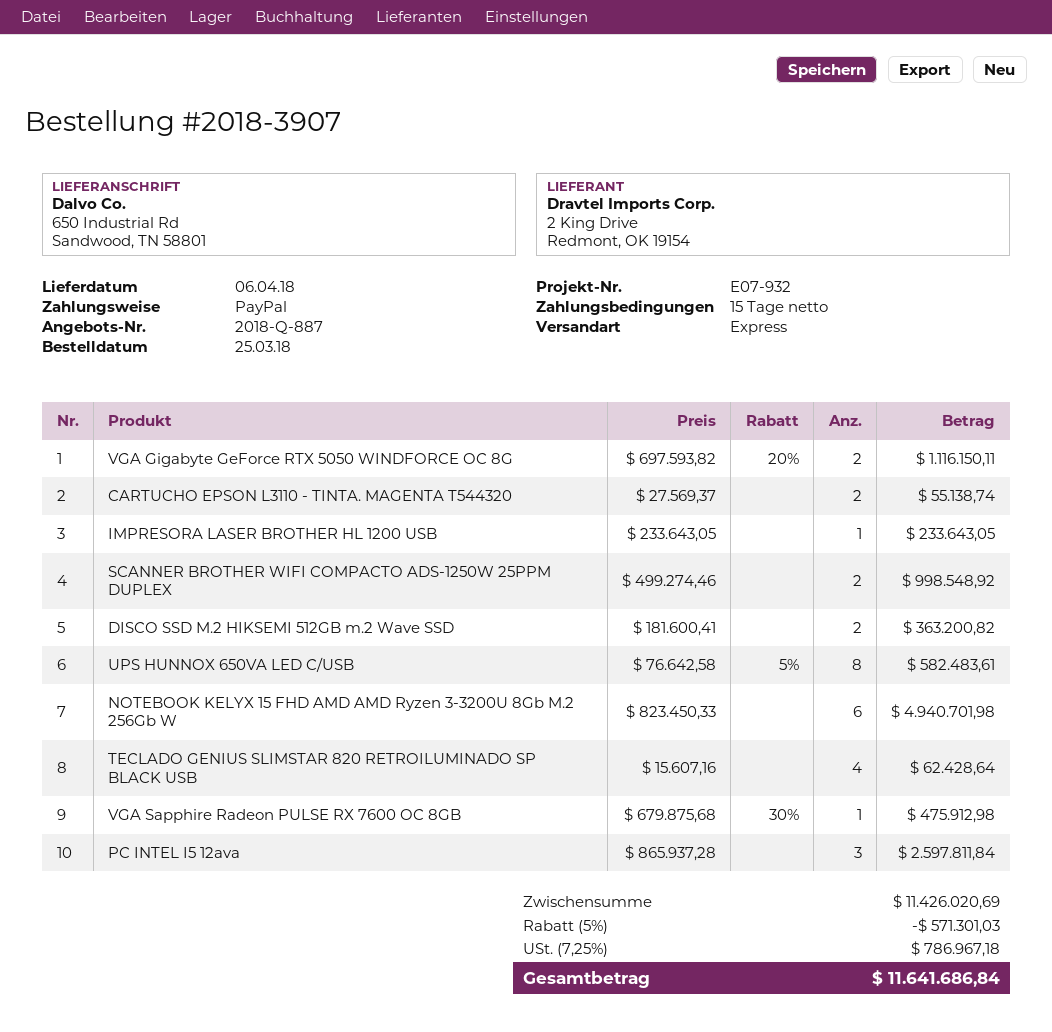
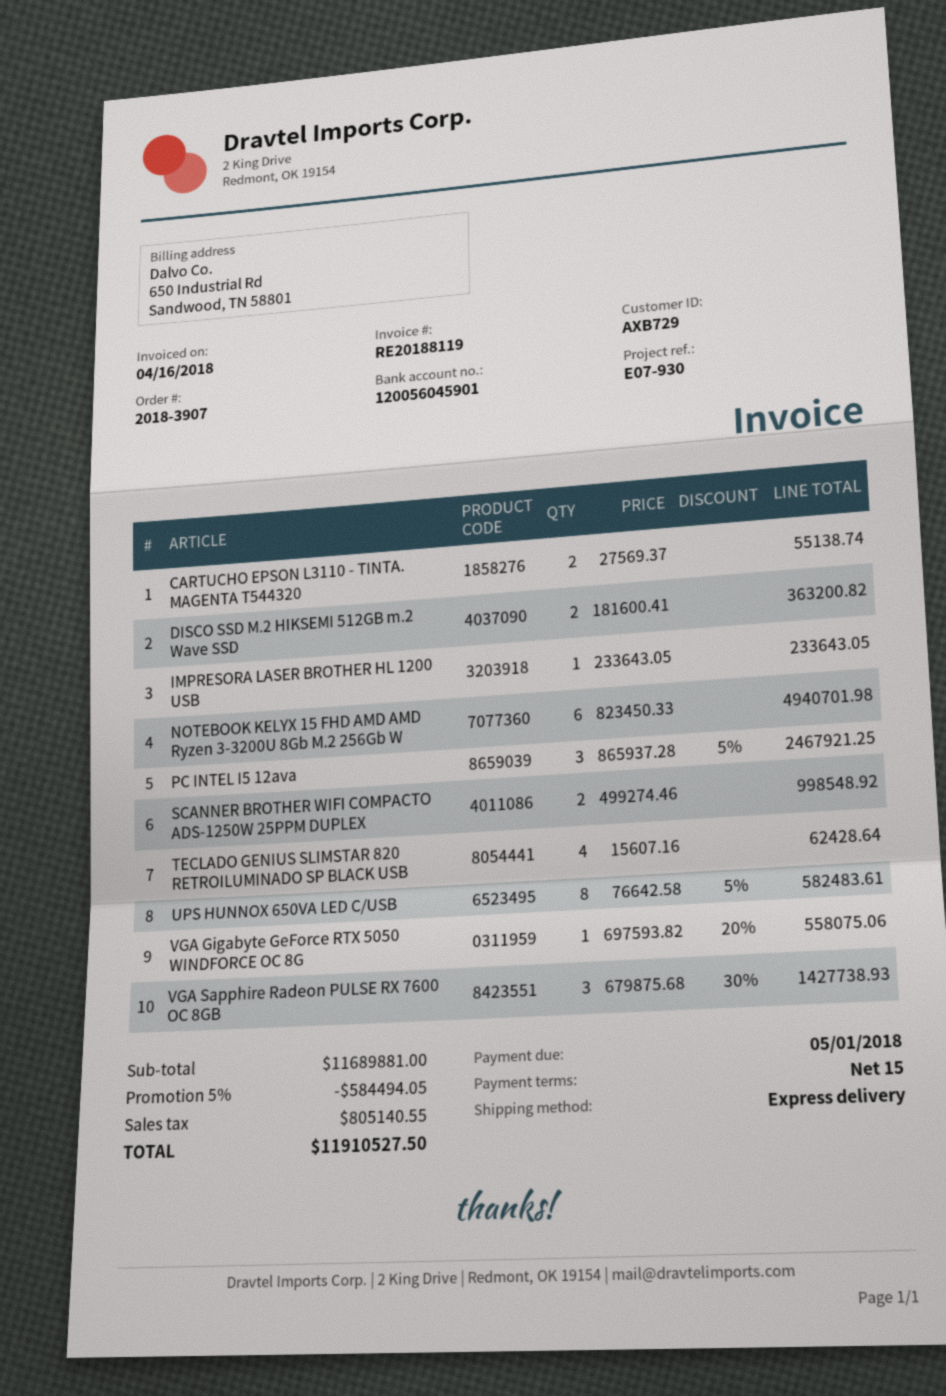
reference: E07-932 -> E07-930
VGA Gigabyte GeForce RTX 5050 WINDFORCE OC 8G: 2 x 697593.82 - 20% = 1116150.11 -> 1 x 697593.82 - 20% = 558075.06
VGA Sapphire Radeon PULSE RX 7600 OC 8GB: 1 x 679875.68 - 30% = 475912.98 -> 3 x 679875.68 - 30% = 1427738.93
PC INTEL I5 12ava: 3 x 865937.28 = 2597811.84 -> 3 x 865937.28 - 5% = 2467921.25
subtotal: 11426020.69 -> 11689881.00
discount: 5% = 571301.03 -> 5% = 584494.05
tax: 786967.18 -> 805140.55
total: 11641686.84 -> 11910527.50

